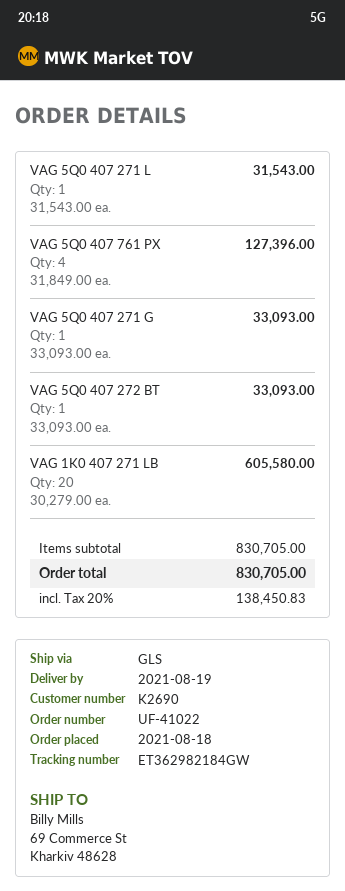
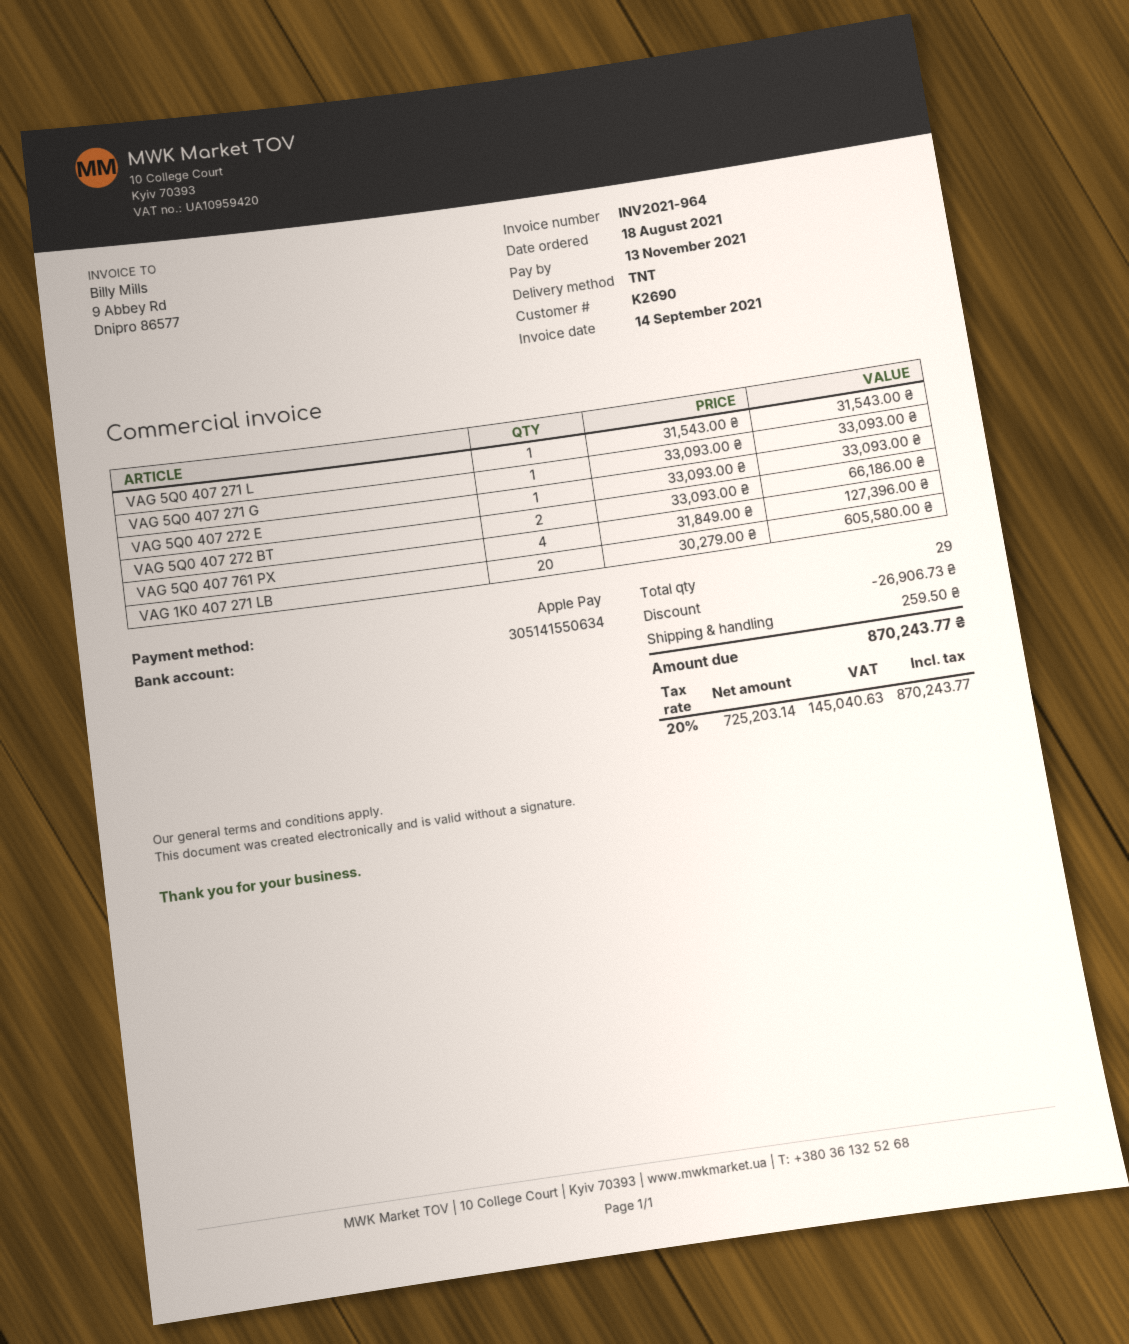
shipping method: GLS -> TNT
VAG 5Q0 407 272 BT: 1 x 33093.00 = 33093.00 -> 2 x 33093.00 = 66186.00
VAG 5Q0 407 272 E: none -> 1 x 33093.00 = 33093.00
discount: none -> 26906.73
shipping: none -> 259.50
tax: 20% = 138450.83 -> 20% = 145040.63
total: 830705.00 -> 870243.77

